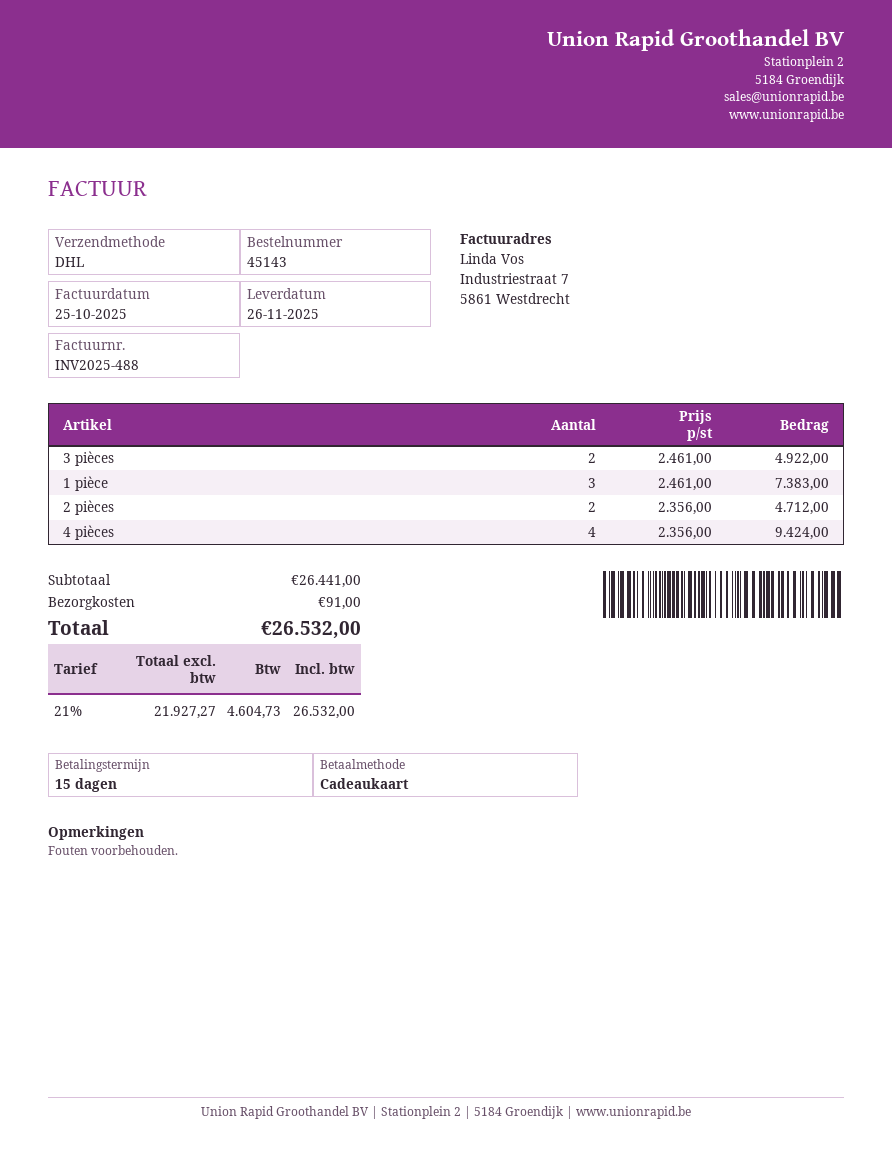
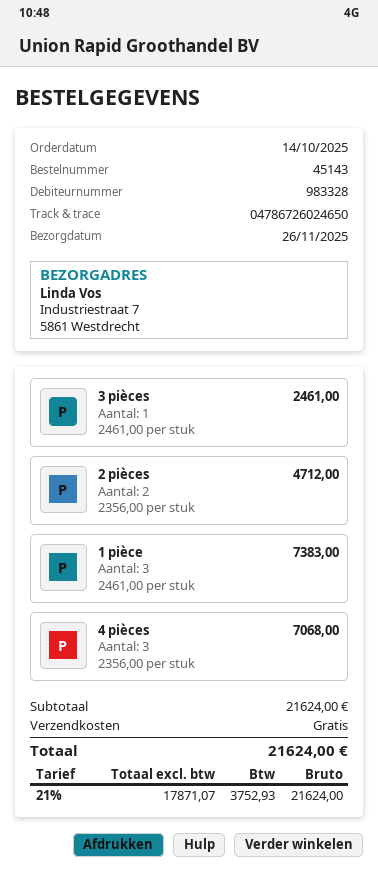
3 pièces: 2 x 2461.00 = 4922.00 -> 1 x 2461.00 = 2461.00
4 pièces: 4 x 2356.00 = 9424.00 -> 3 x 2356.00 = 7068.00
subtotal: 26441.00 -> 21624.00
shipping: 91.00 -> 0.00
net: 21927.27 -> 17871.07
tax: 21% = 4604.73 -> 21% = 3752.93
total: 26532.00 -> 21624.00

